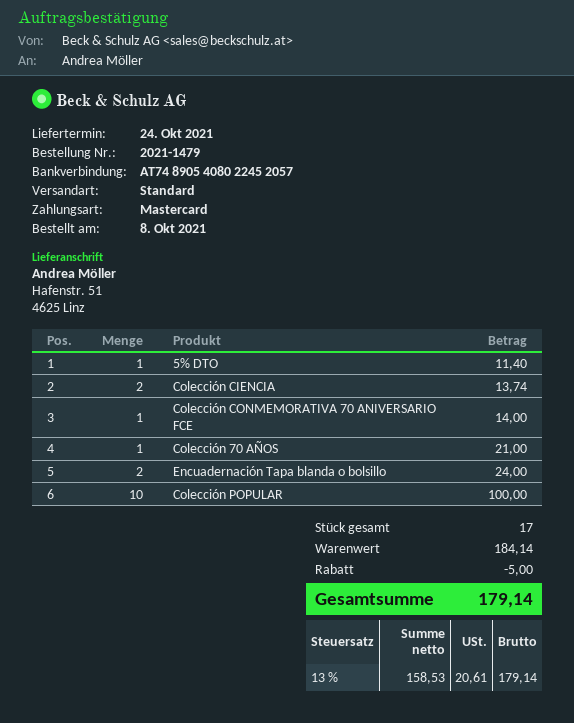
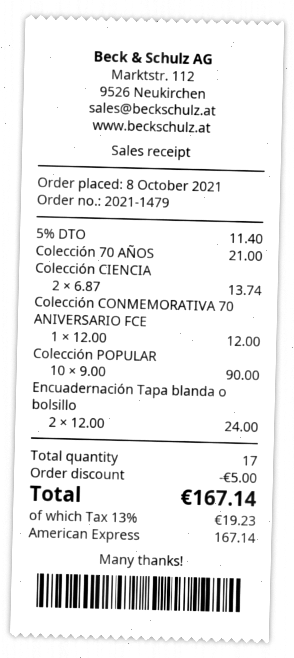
payment method: Mastercard -> American Express
Colección CONMEMORATIVA 70 ANIVERSARIO FCE: 1 for 14.00 -> 1 for 12.00
Colección POPULAR: 10 for 100.00 -> 10 for 90.00
tax: 13% = 20.61 -> 13% = 19.23
total: 179.14 -> 167.14

